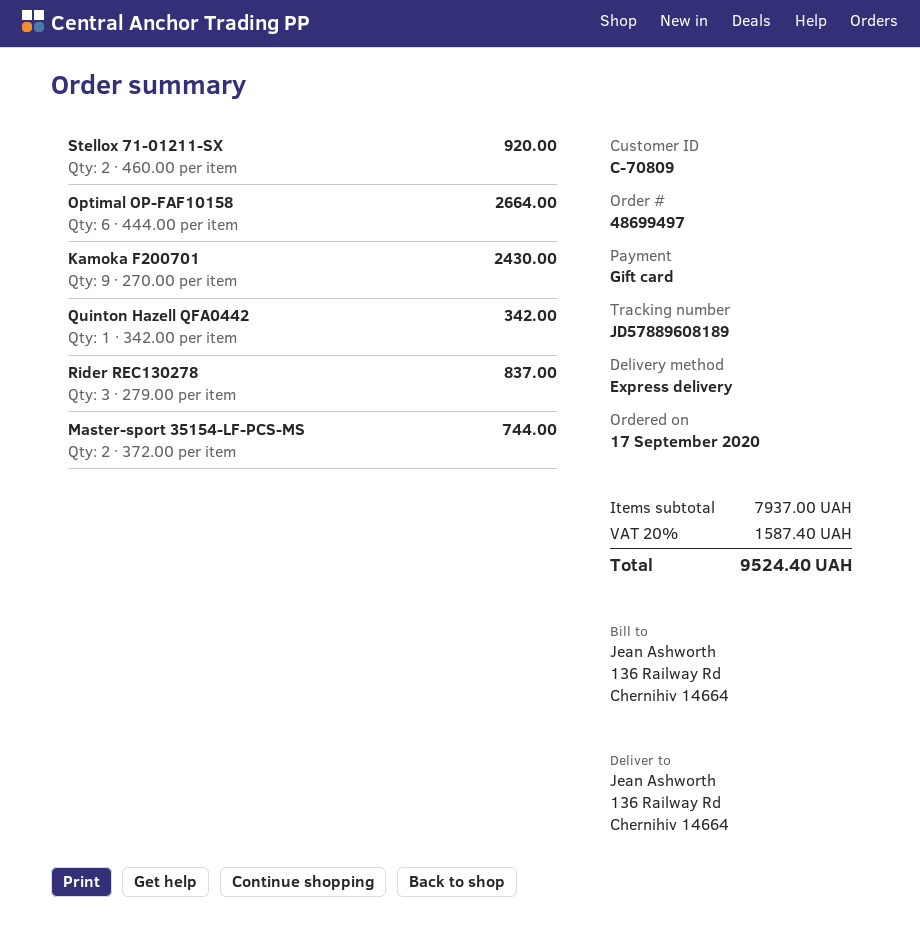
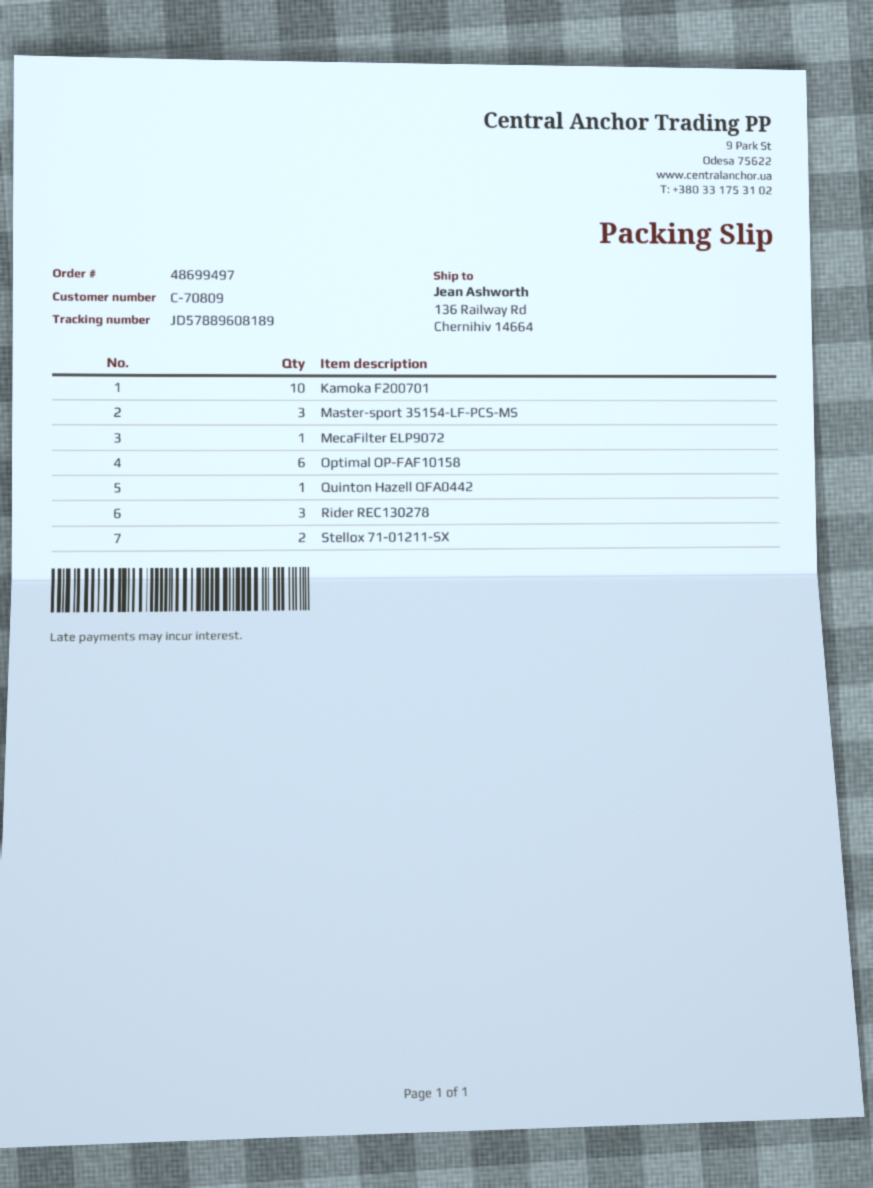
Kamoka F200701: 9 -> 10
Master-sport 35154-LF-PCS-MS: 2 -> 3
MecaFilter ELP9072: none -> 1

